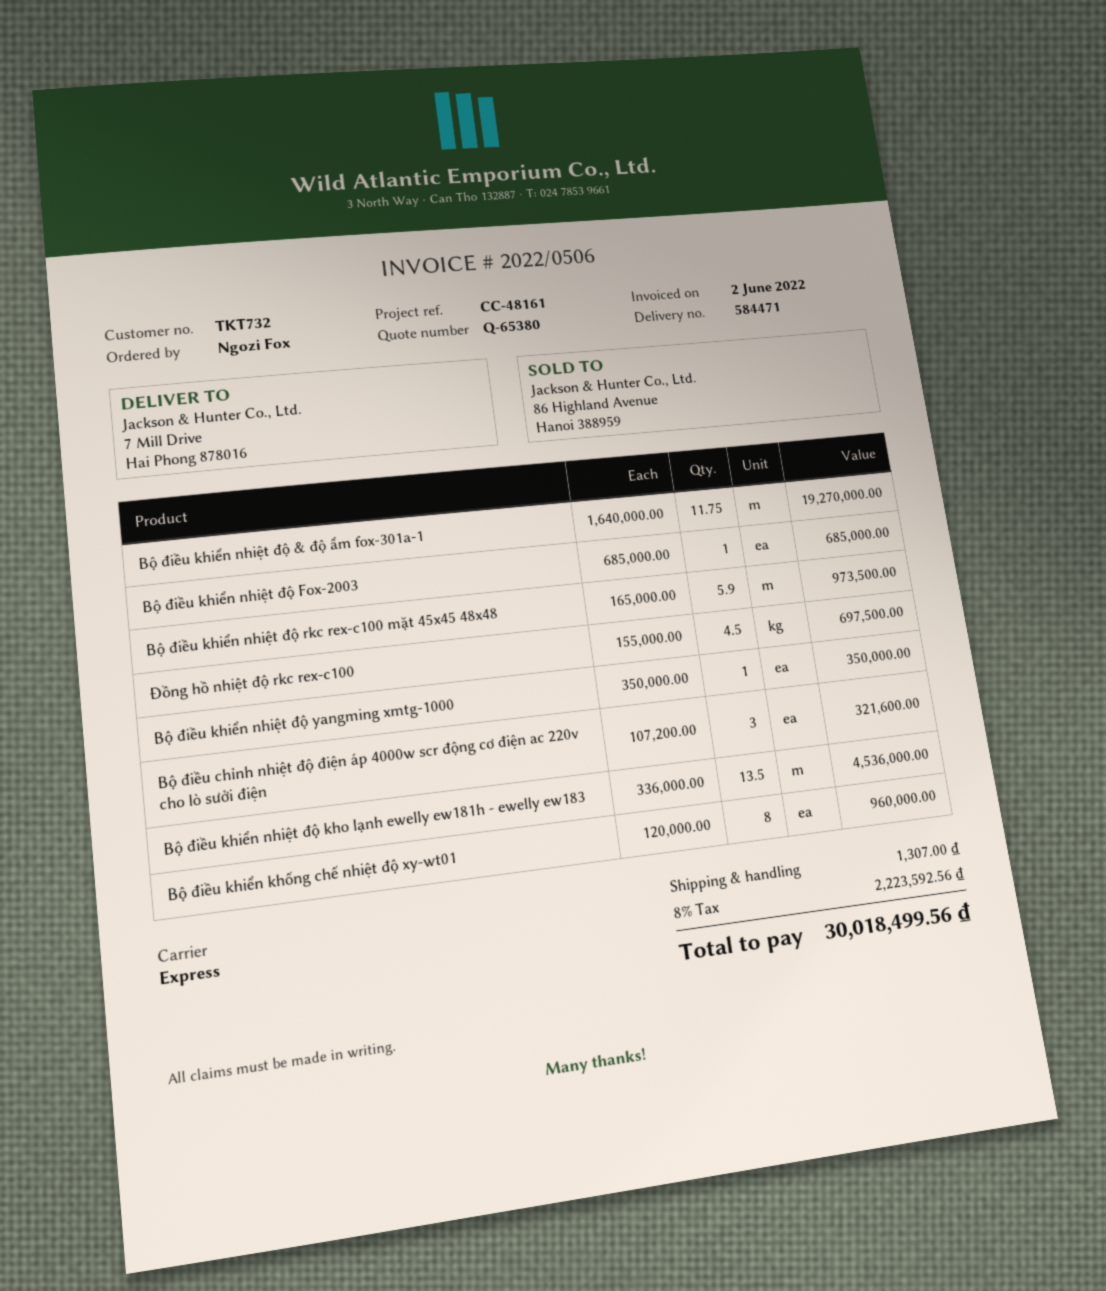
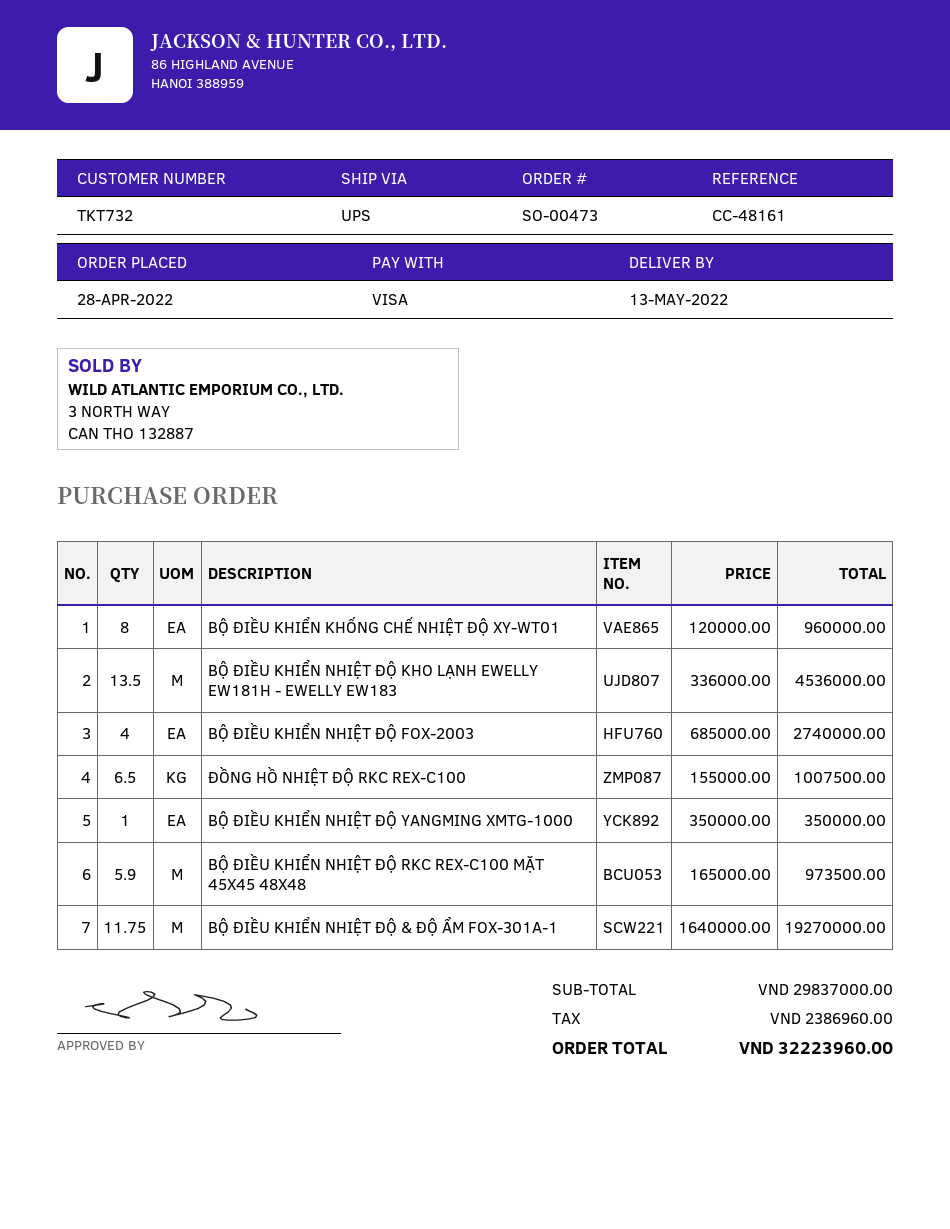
shipping method: express -> UPS
Bộ điều khiển nhiệt độ Fox-2003: 1 x 685000.00 = 685000.00 -> 4 x 685000.00 = 2740000.00
Đồng hồ nhiệt độ rkc rex-c100: 4.5 x 155000.00 = 697500.00 -> 6.5 x 155000.00 = 1007500.00
Bộ điều chỉnh nhiệt độ điện áp 4000w scr động cơ điện ac 220v cho lò sưởi điện: 3 x 107200.00 = 321600.00 -> none
shipping: 1307.00 -> none
tax: 2223592.56 -> 2386960.00
total: 30018499.56 -> 32223960.00

